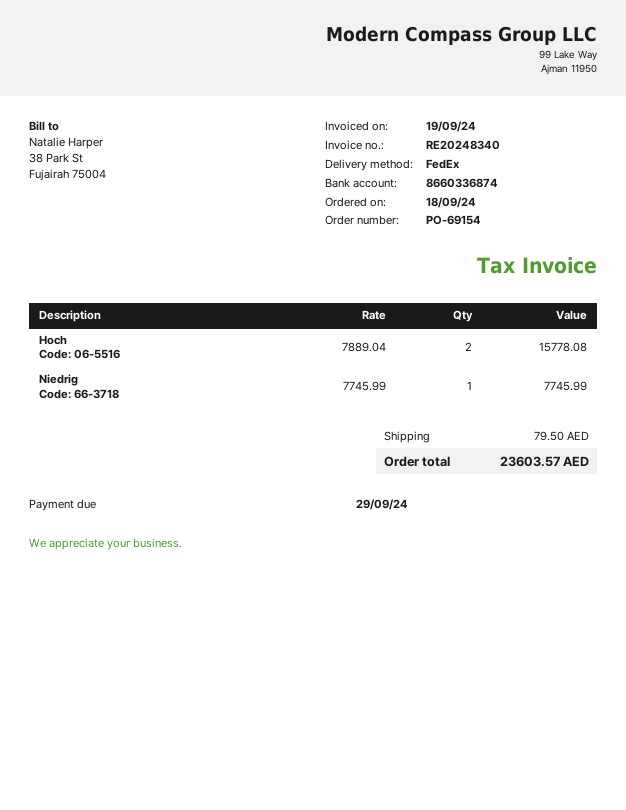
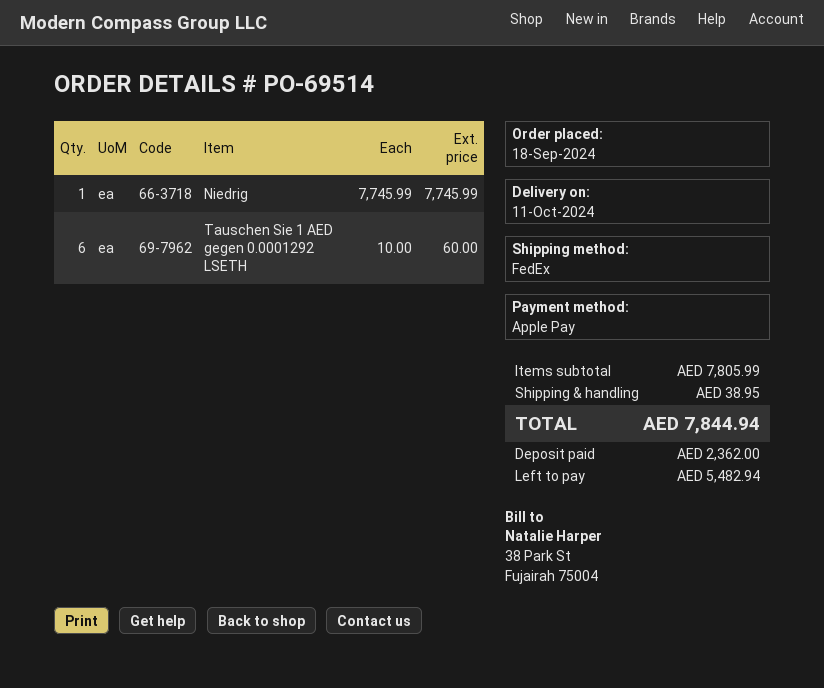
order number: PO-69154 -> PO-69514
Hoch: 2 x 7889.04 = 15778.08 -> none
Tauschen Sie 1 AED gegen 0.0001292 LSETH: none -> 6 x 10.00 = 60.00
shipping: 79.50 -> 38.95
total: 23603.57 -> 7844.94

